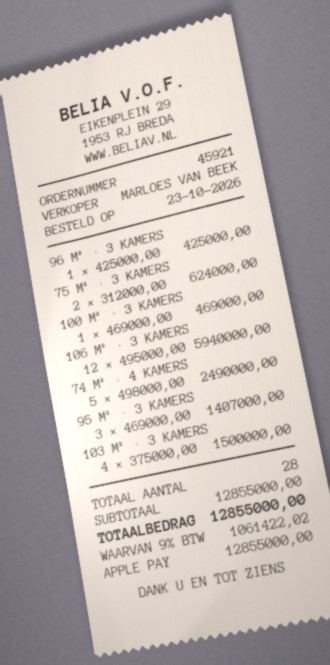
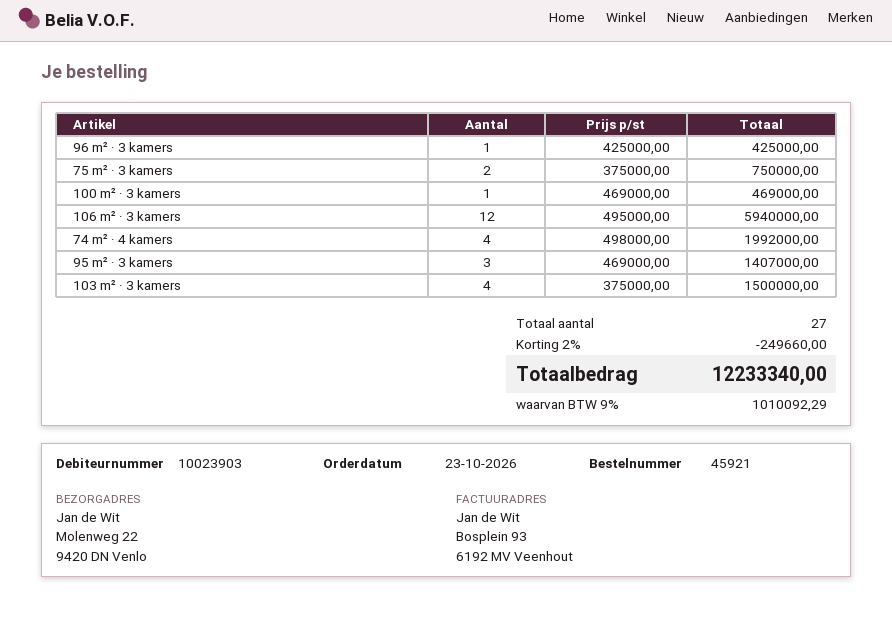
75 M² · 3 KAMERS: 2 x 312000.00 = 624000.00 -> 2 x 375000.00 = 750000.00
74 M² · 4 KAMERS: 5 x 498000.00 = 2490000.00 -> 4 x 498000.00 = 1992000.00
total quantity: 28 -> 27
discount: none -> 2% = 249660.00
tax: 9% = 1061422.02 -> 9% = 1010092.29
total: 12855000.00 -> 12233340.00

